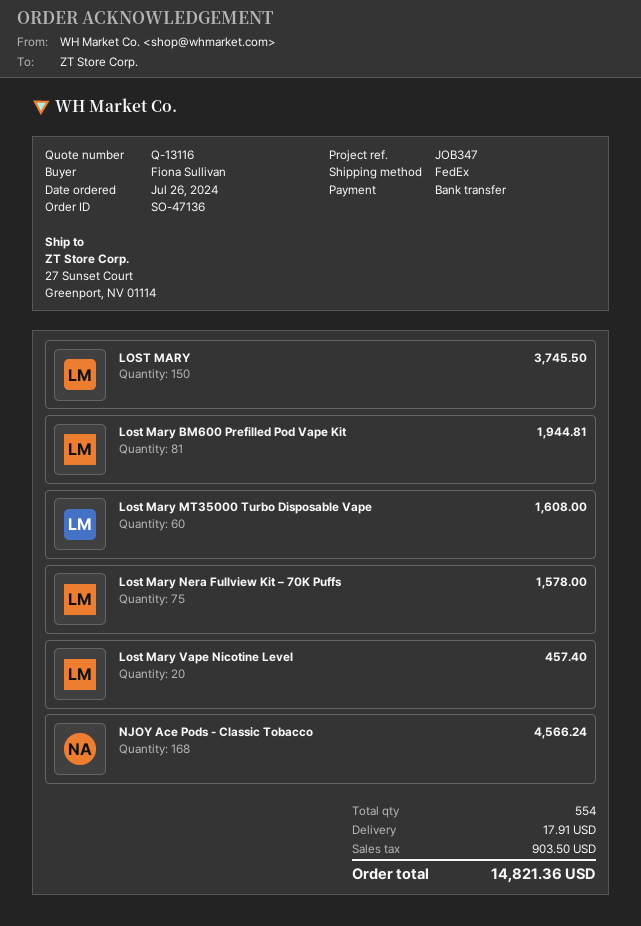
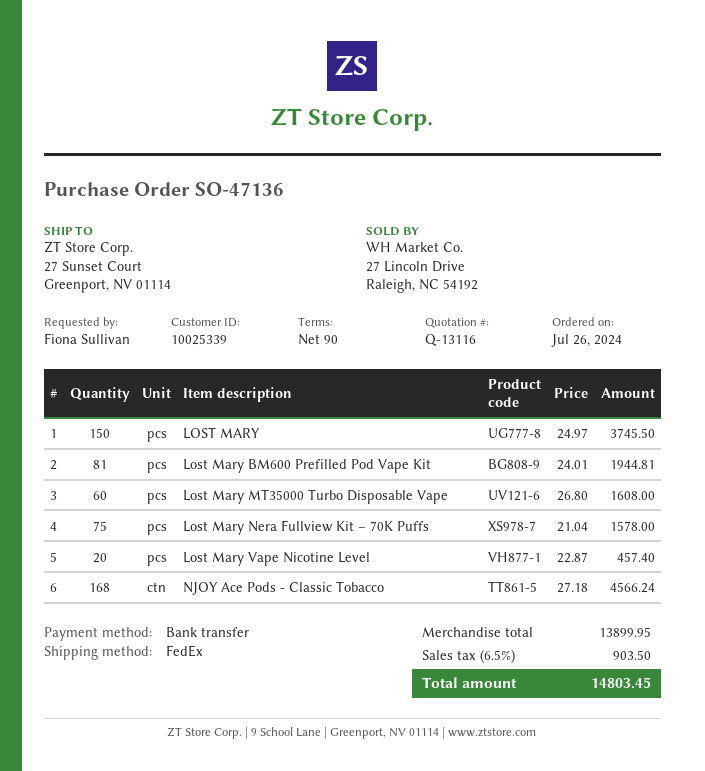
shipping: 17.91 -> none
total: 14821.36 -> 14803.45

